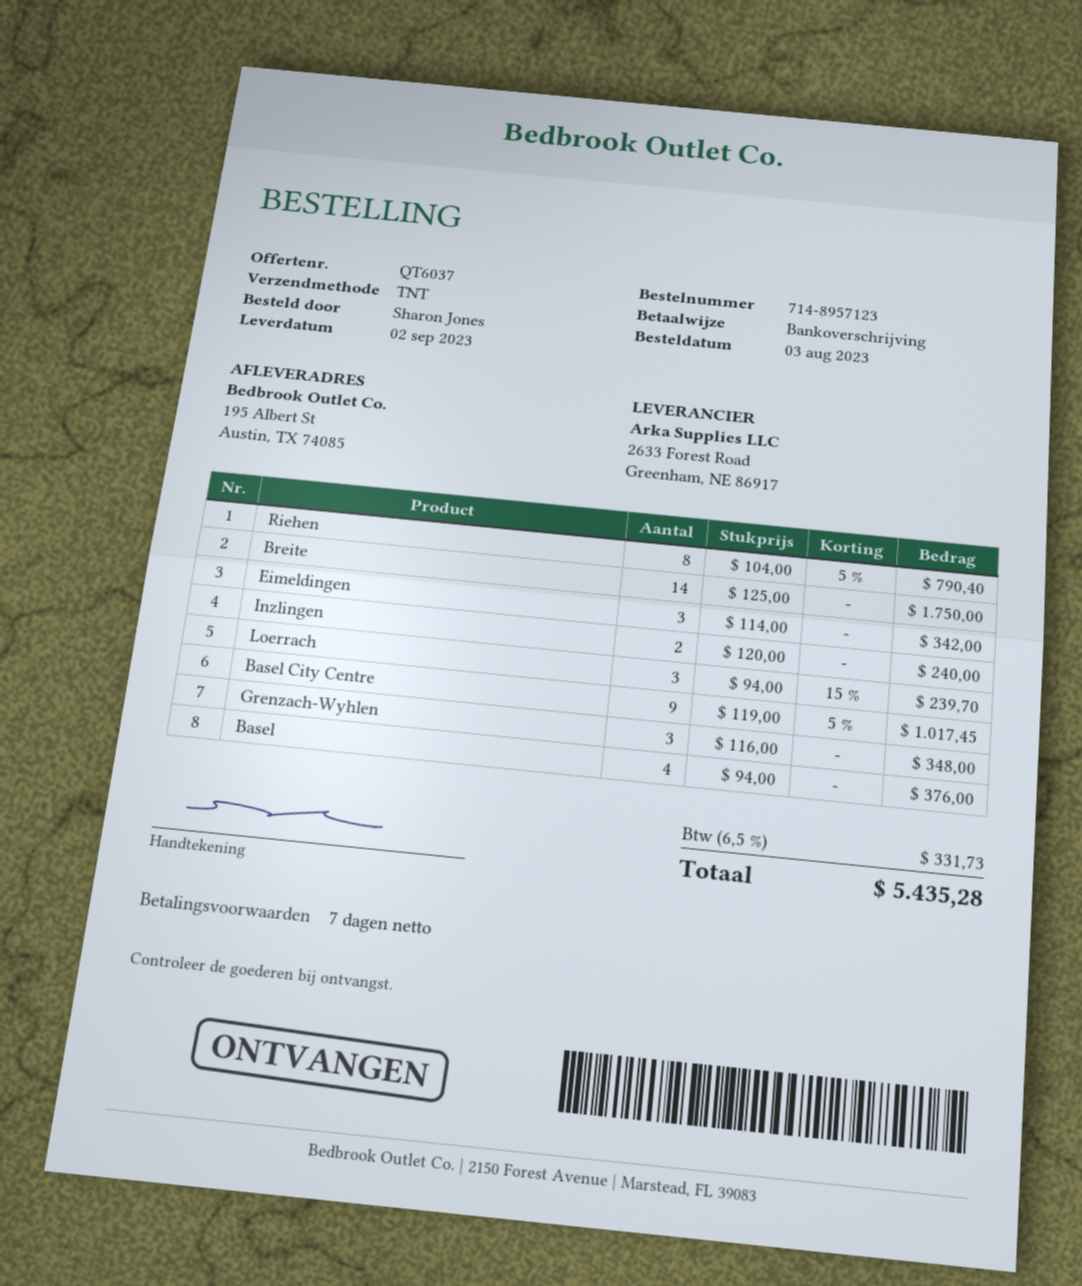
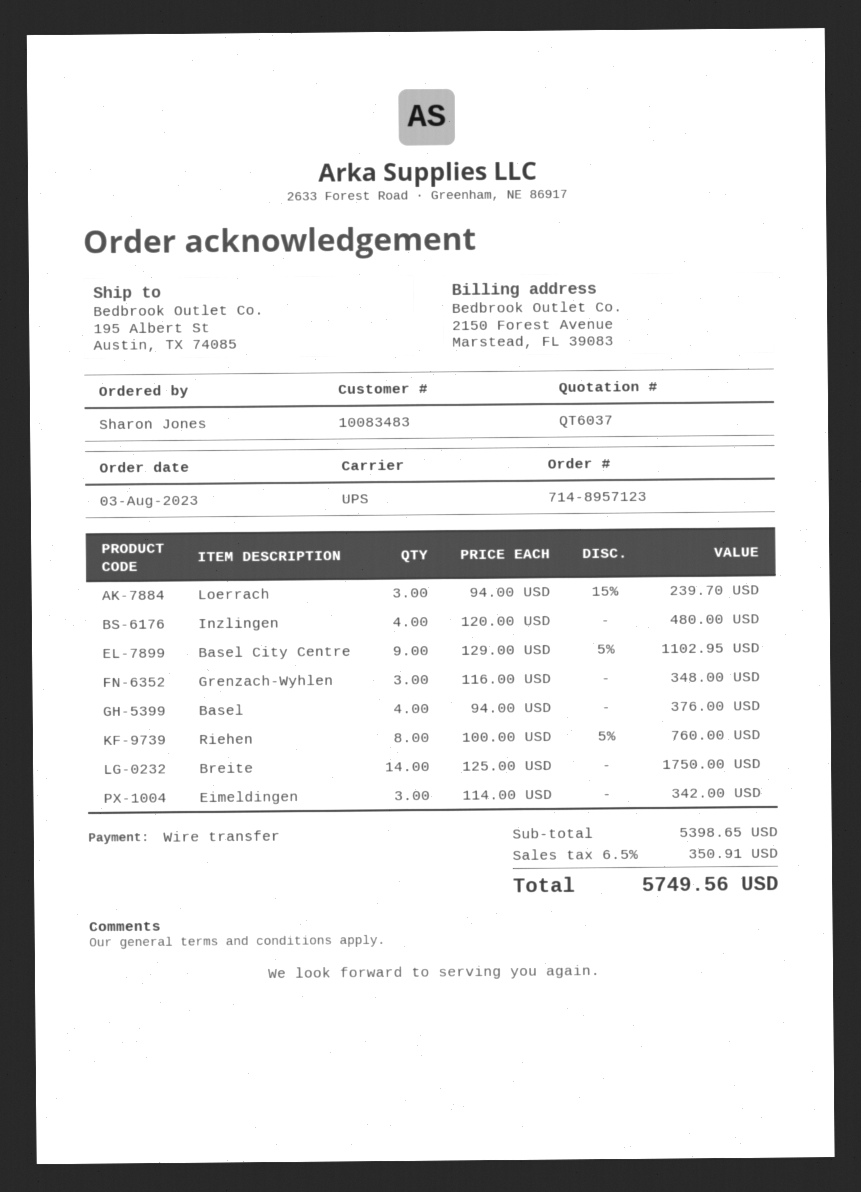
shipping method: TNT -> UPS
Riehen: 8 x 104.00 - 5% = 790.40 -> 8 x 100.00 - 5% = 760.00
Inzlingen: 2 x 120.00 = 240.00 -> 4 x 120.00 = 480.00
Basel City Centre: 9 x 119.00 - 5% = 1017.45 -> 9 x 129.00 - 5% = 1102.95
tax: 6.5% = 331.73 -> 6.5% = 350.91
total: 5435.28 -> 5749.56

